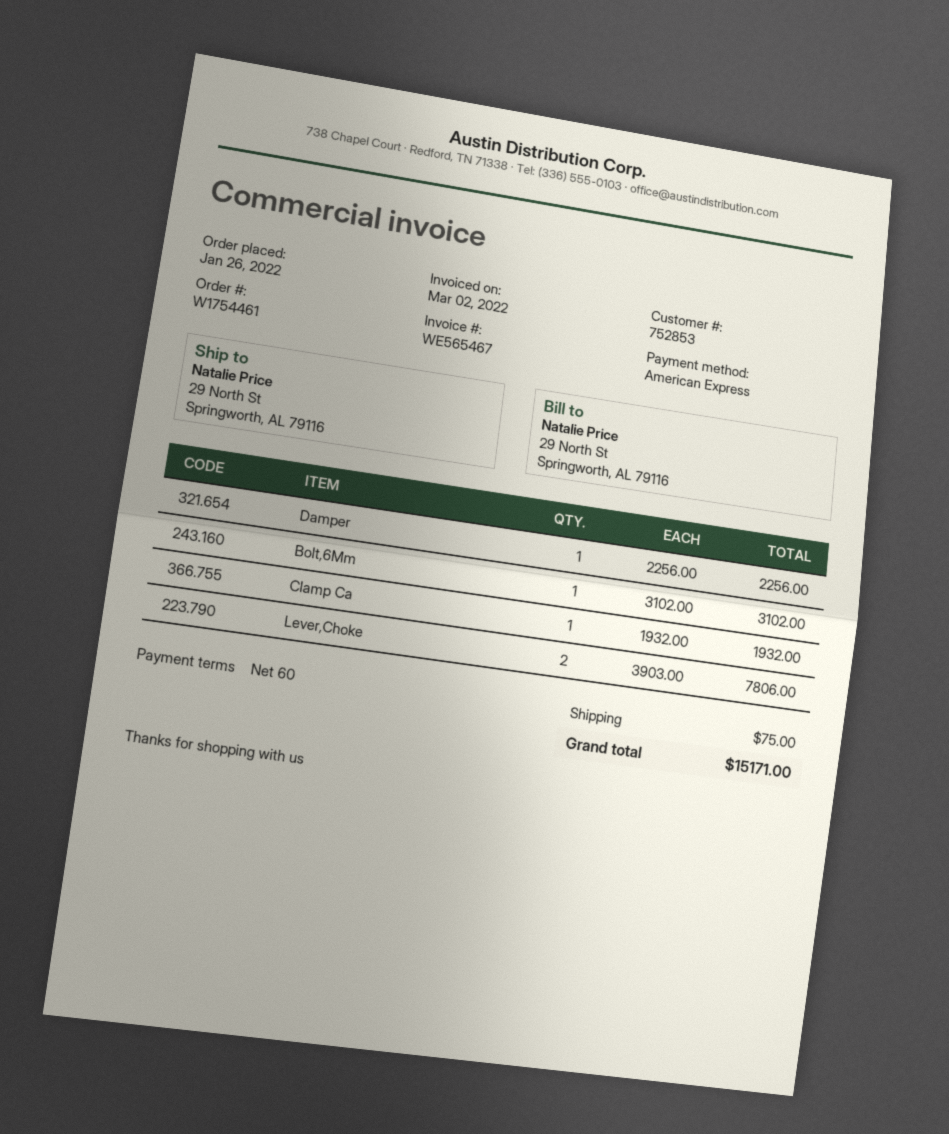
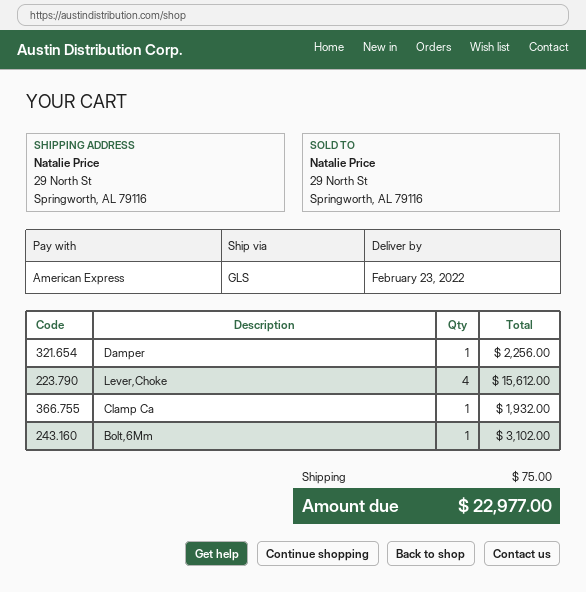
Lever,Choke: 2 for 7806.00 -> 4 for 15612.00
total: 15171.00 -> 22977.00

